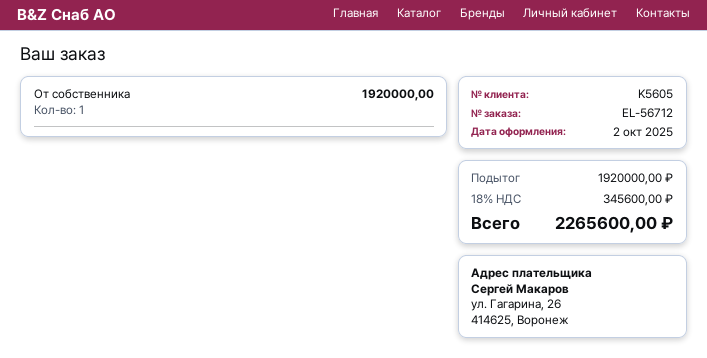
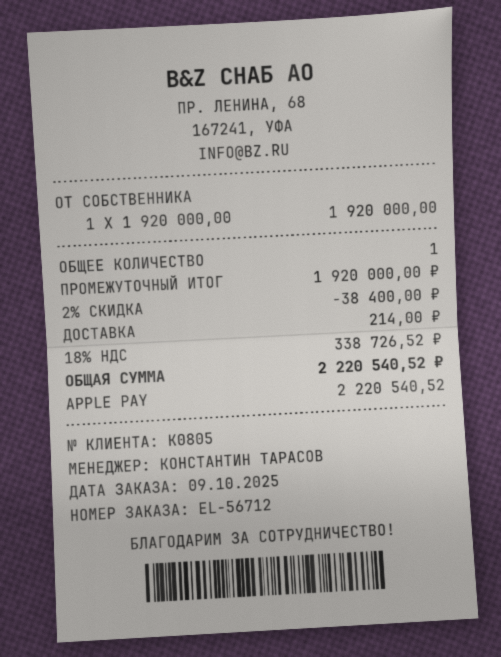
order date: 2025-10-02 -> 2025-10-09
customer number: K5605 -> K0805
discount: none -> 2% = 38400.00
shipping: none -> 214.00
tax: 18% = 345600.00 -> 18% = 338726.52
total: 2265600.00 -> 2220540.52

